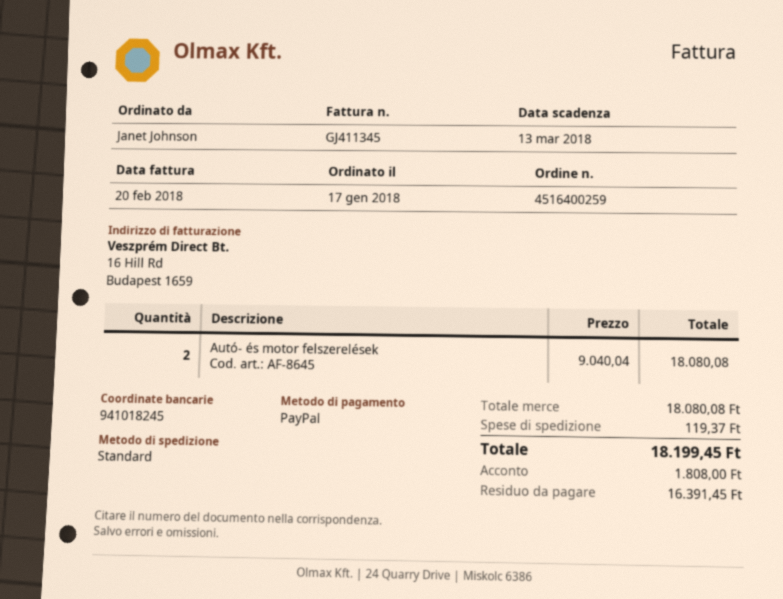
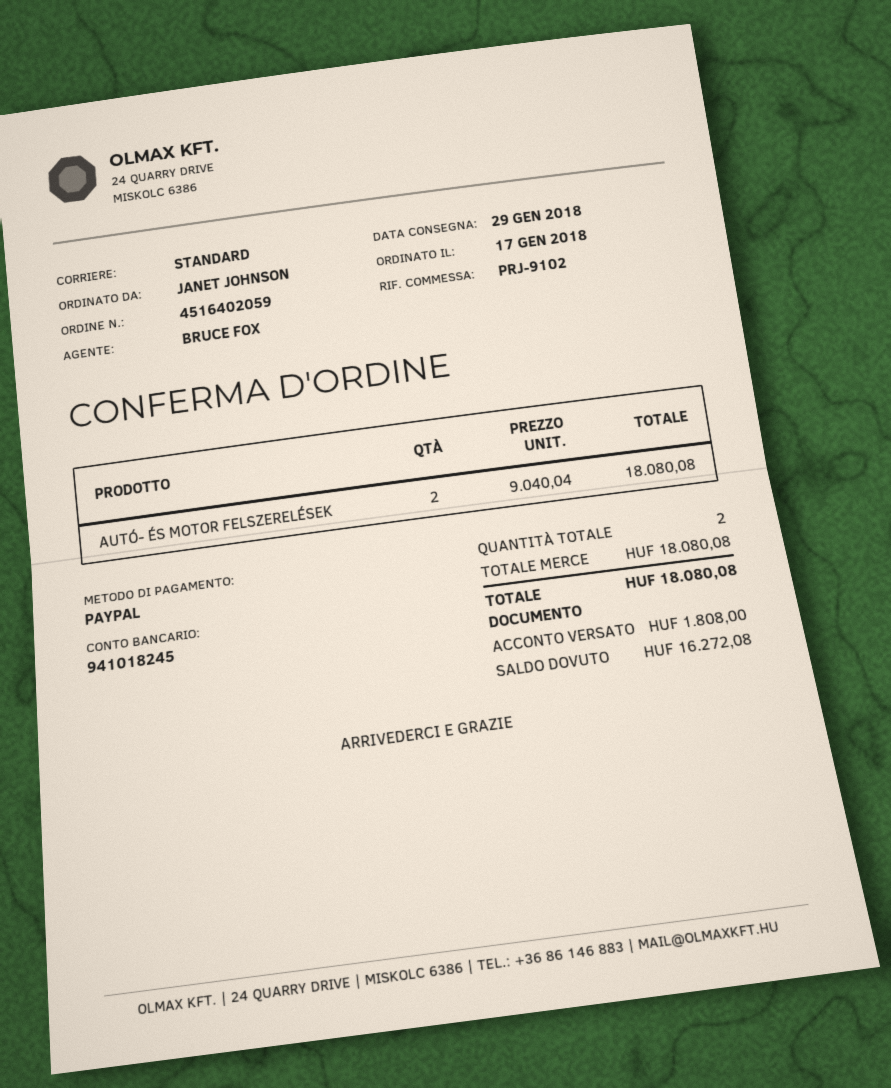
order number: 4516400259 -> 4516402059
shipping: 119.37 -> none
total: 18199.45 -> 18080.08
balance: 16391.45 -> 16272.08

